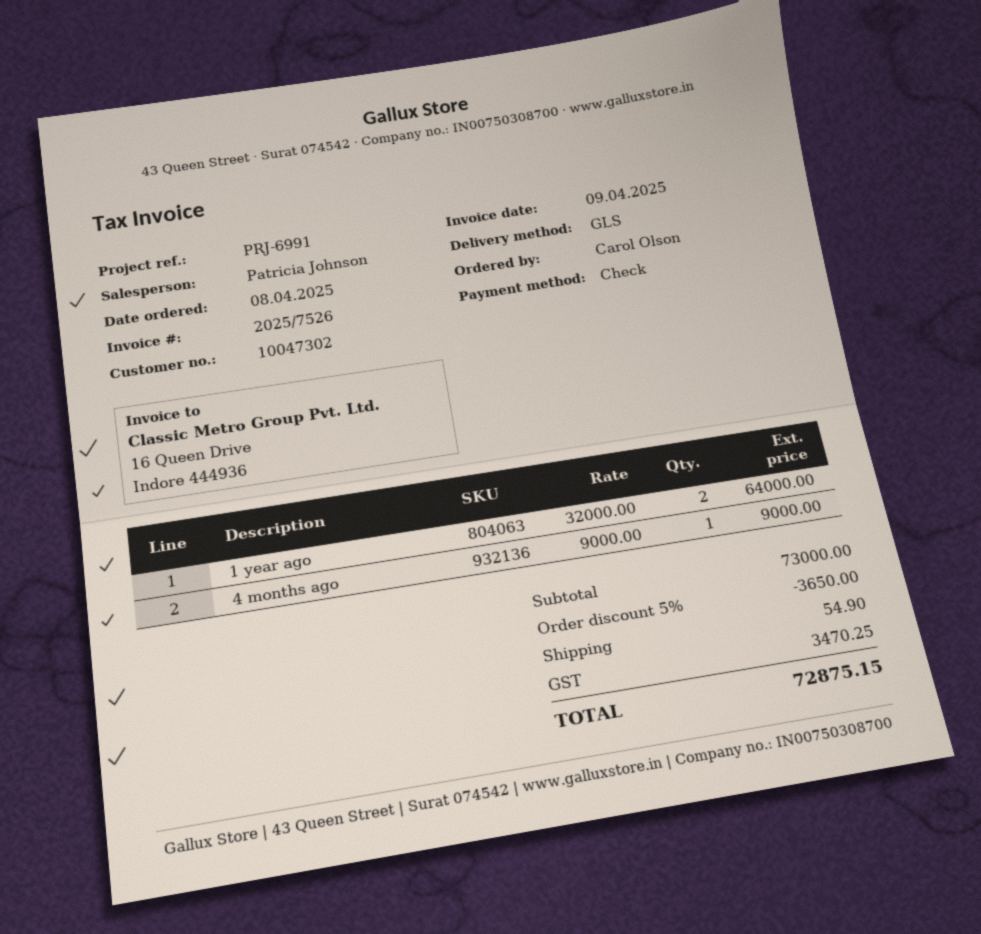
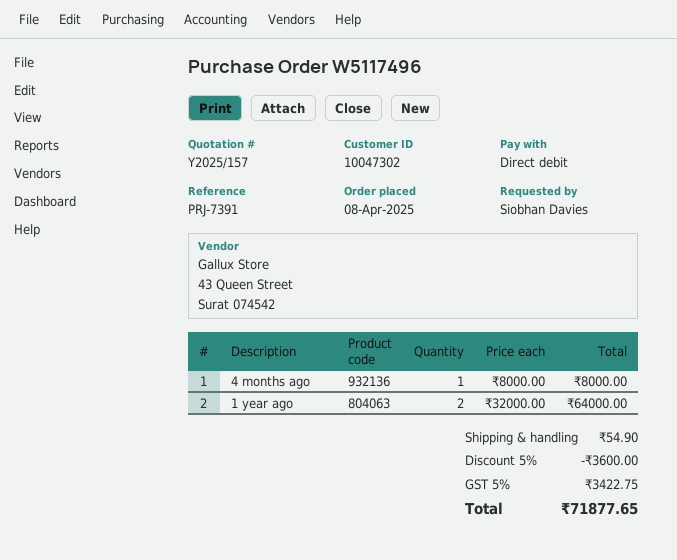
reference: PRJ-6991 -> PRJ-7391
ordered by: Carol Olson -> Siobhan Davies
payment method: cheque -> direct debit
4 months ago: 1 x 9000.00 = 9000.00 -> 1 x 8000.00 = 8000.00
discount: 5% = 3650.00 -> 5% = 3600.00
tax: 3470.25 -> 3422.75
total: 72875.15 -> 71877.65

